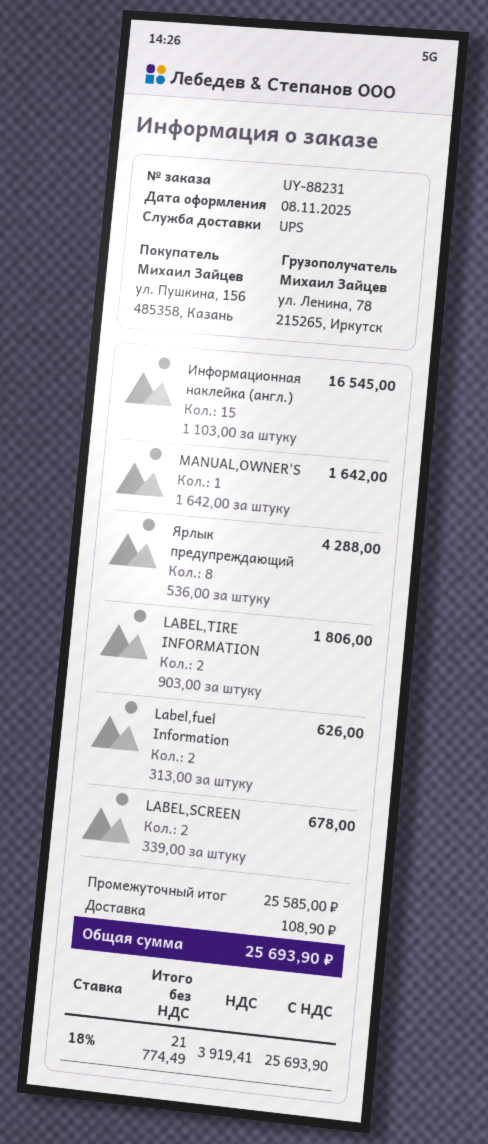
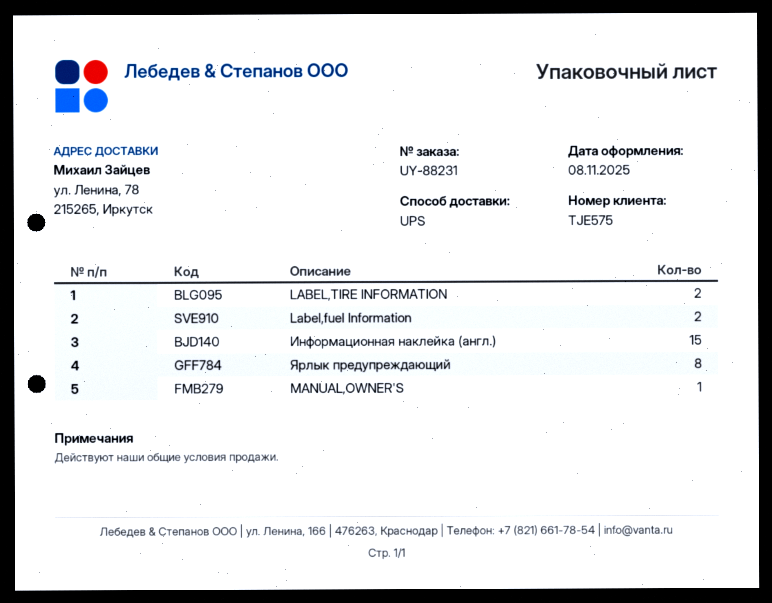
LABEL,SCREEN: 2 -> none

